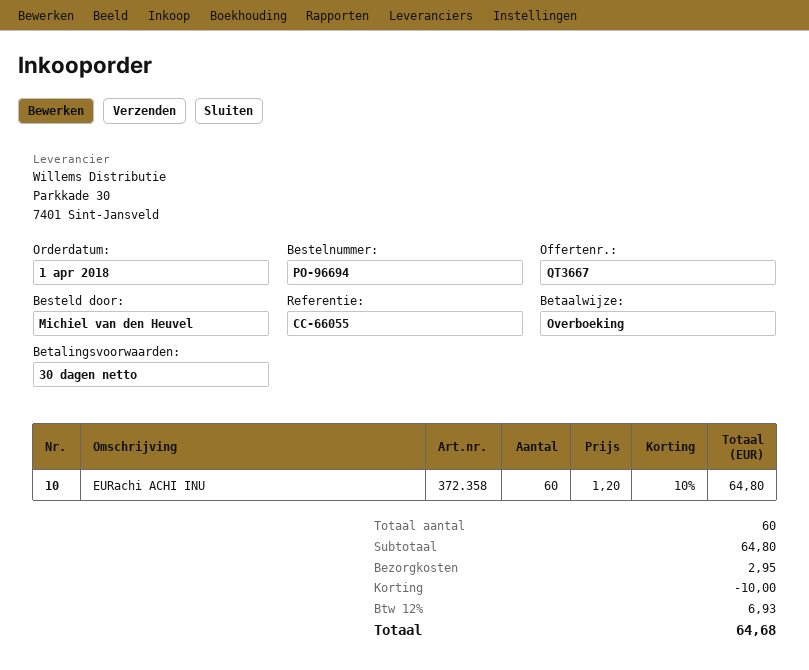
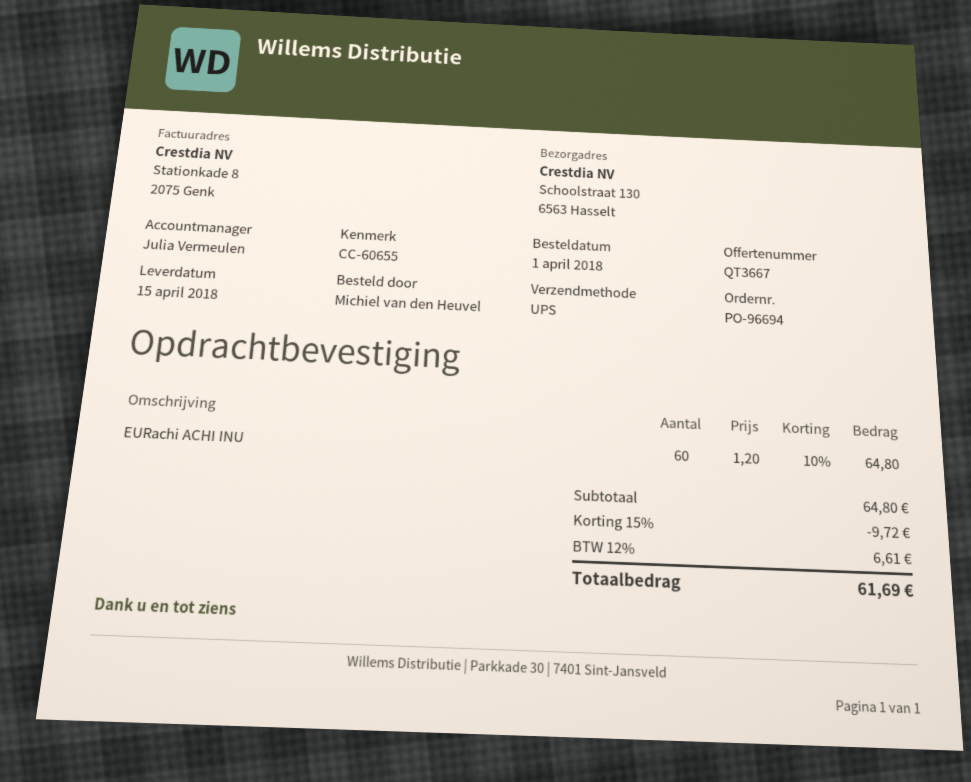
reference: CC-66055 -> CC-60655
discount: 10.00 -> 9.72
shipping: 2.95 -> none
tax: 12% = 6.93 -> 12% = 6.61
total: 64.68 -> 61.69

